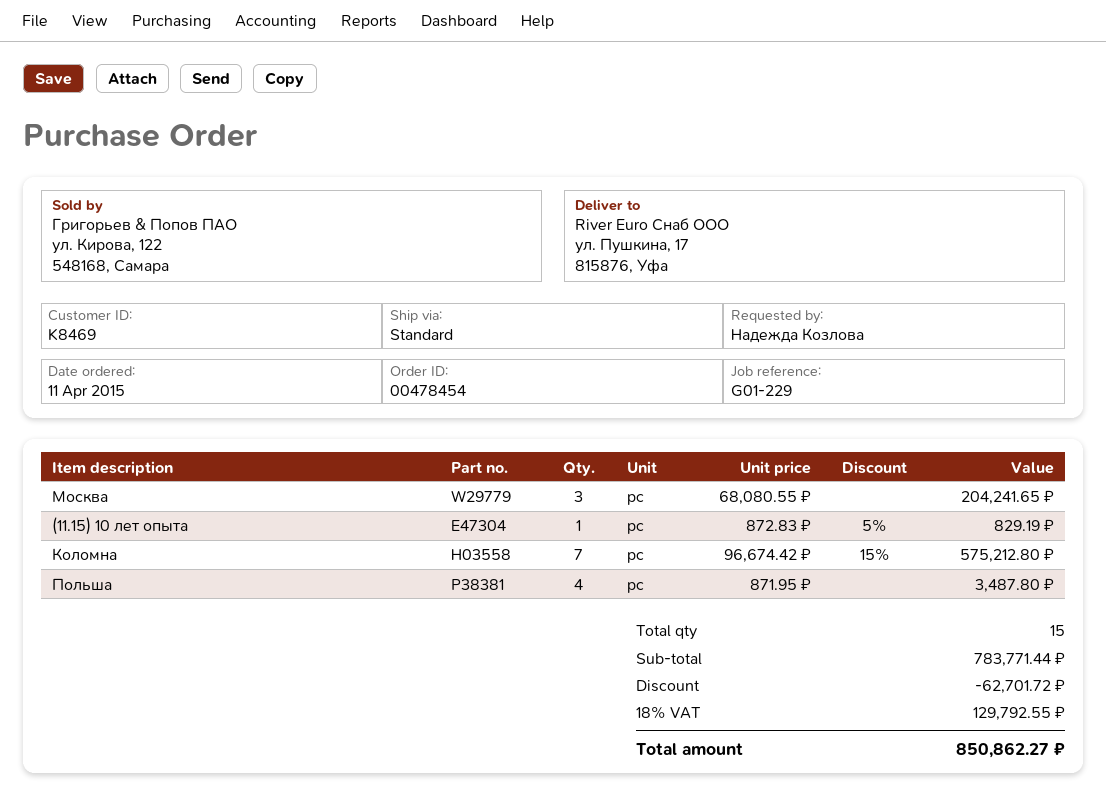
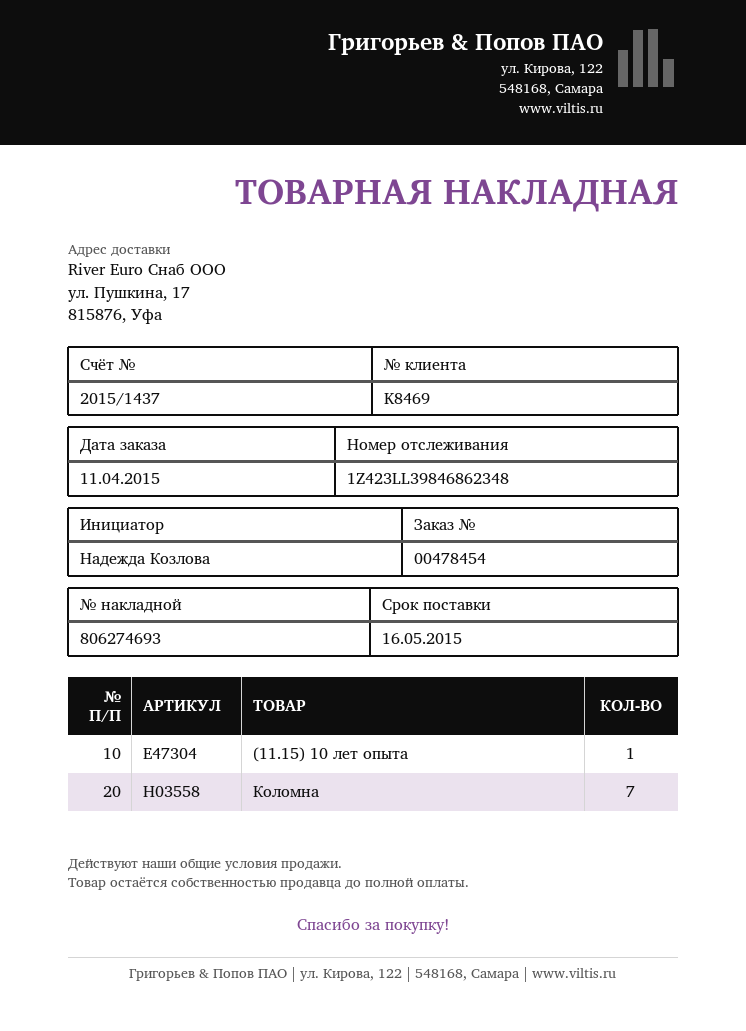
Москва: 3 -> none
Польша: 4 -> none

